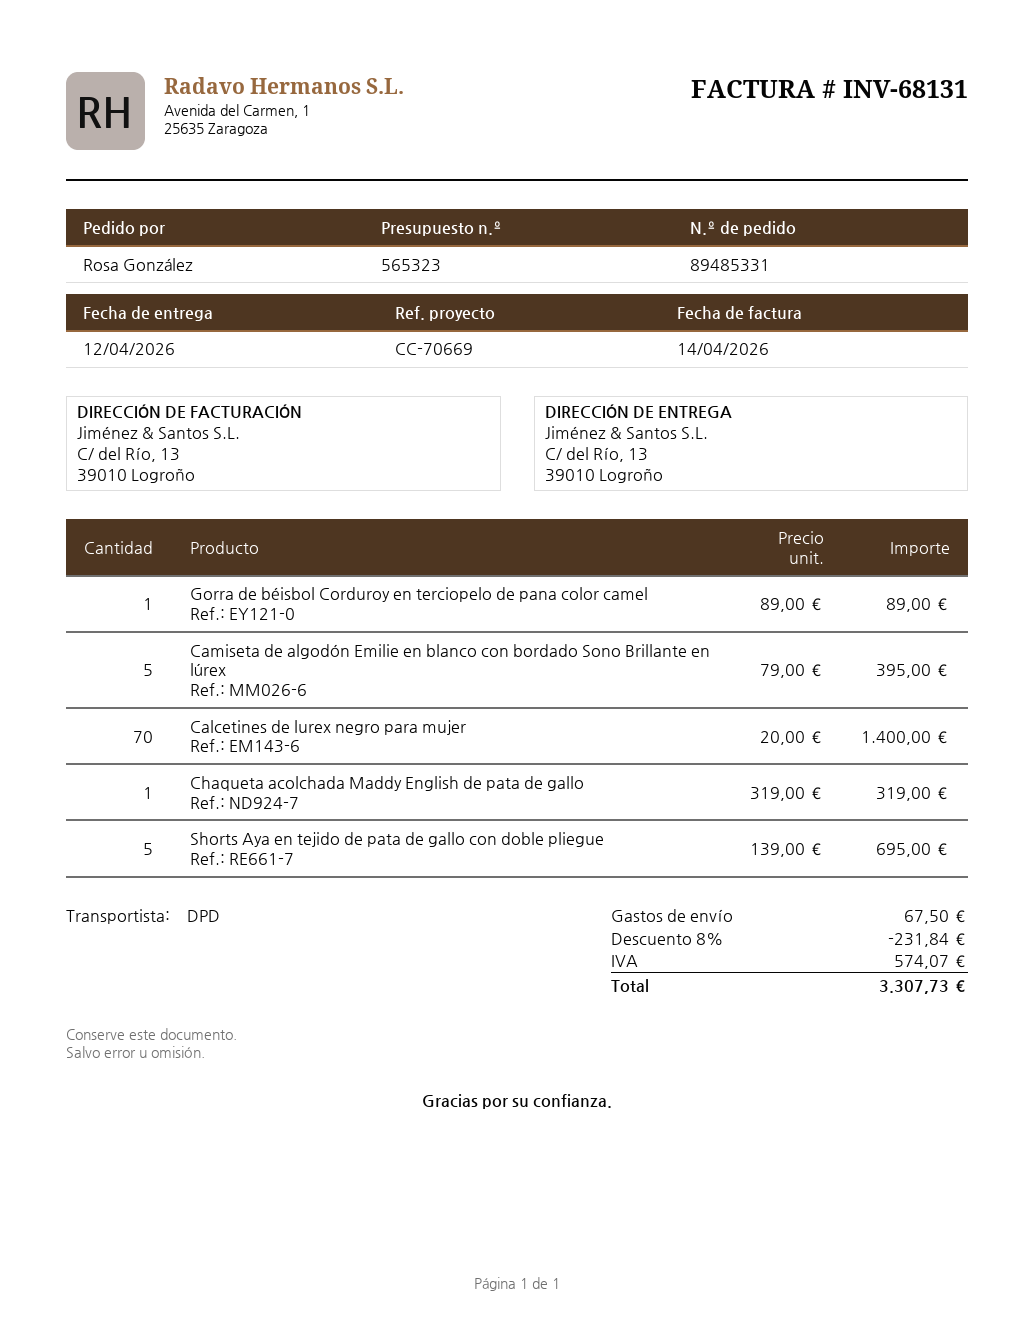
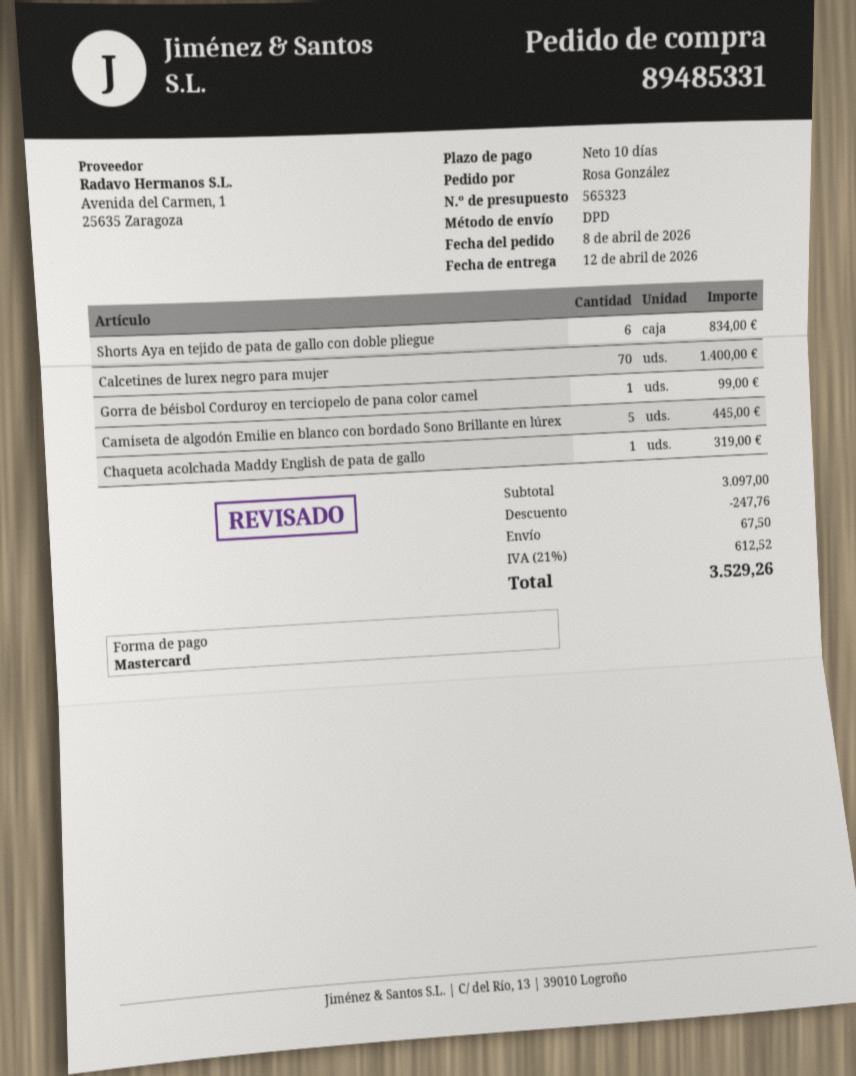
Gorra de béisbol Corduroy en terciopelo de pana color camel: 1 for 89.00 -> 1 for 99.00
Camiseta de algodón Emilie en blanco con bordado Sono Brillante en lúrex: 5 for 395.00 -> 5 for 445.00
Shorts Aya en tejido de pata de gallo con doble pliegue: 5 for 695.00 -> 6 for 834.00
discount: 231.84 -> 247.76
tax: 574.07 -> 612.52
total: 3307.73 -> 3529.26

